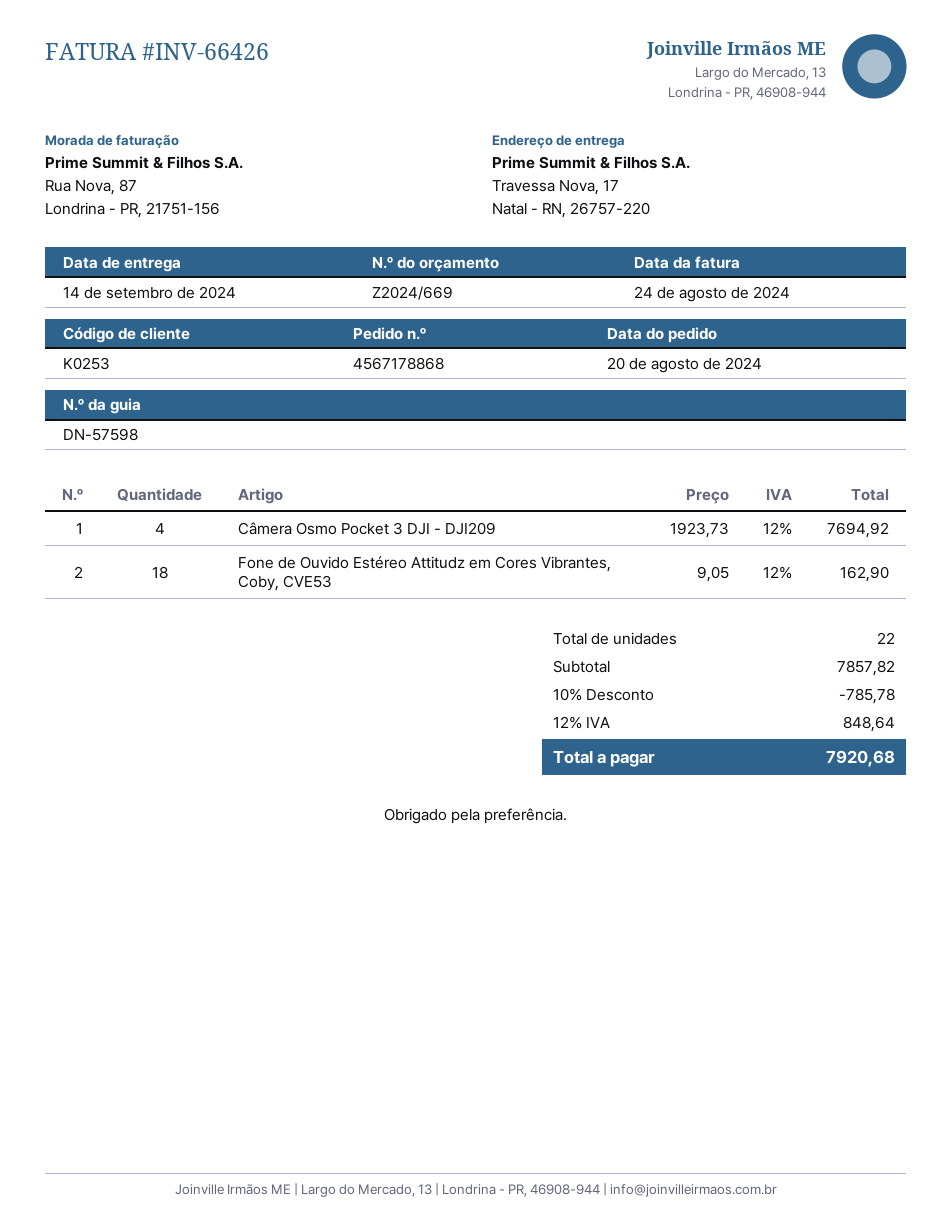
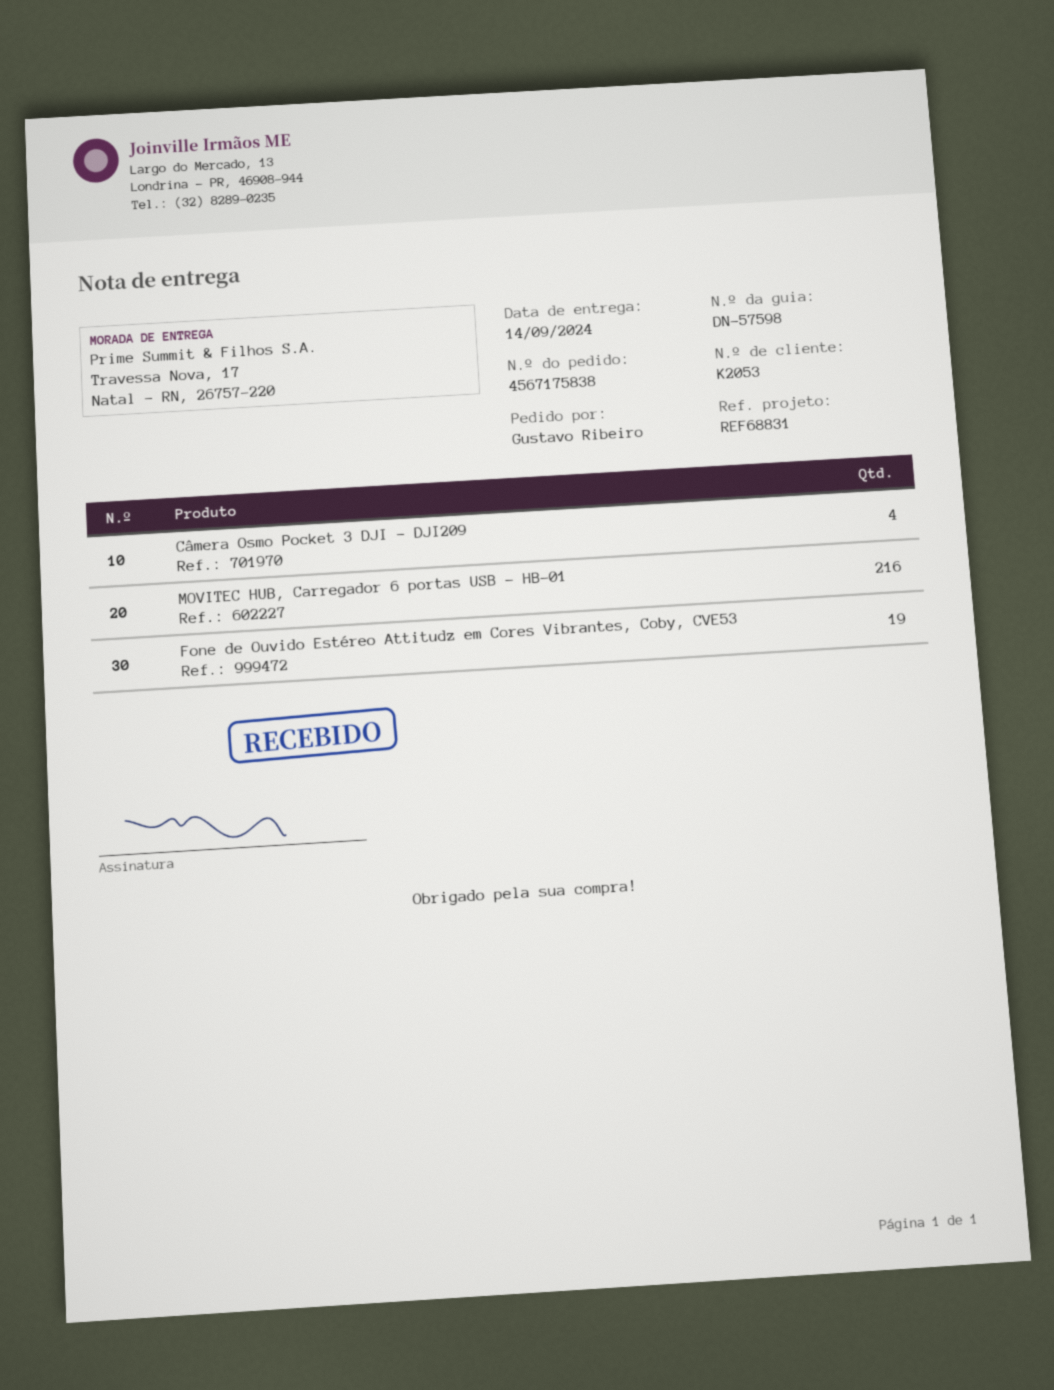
order number: 4567178868 -> 4567175838
customer number: K0253 -> K2053
Fone de Ouvido Estéreo Attitudz em Cores Vibrantes, Coby, CVE53: 18 -> 19
MOVITEC HUB, Carregador 6 portas USB - HB-01: none -> 216

